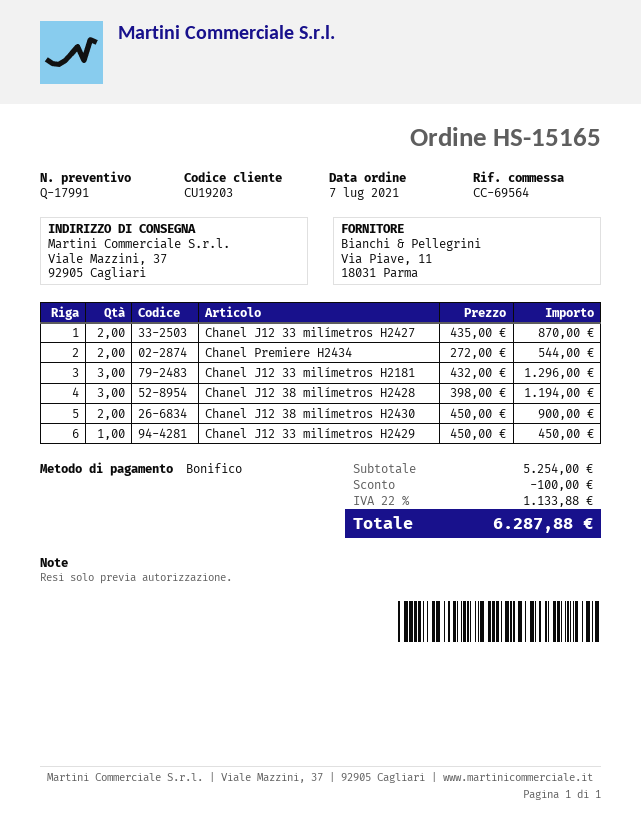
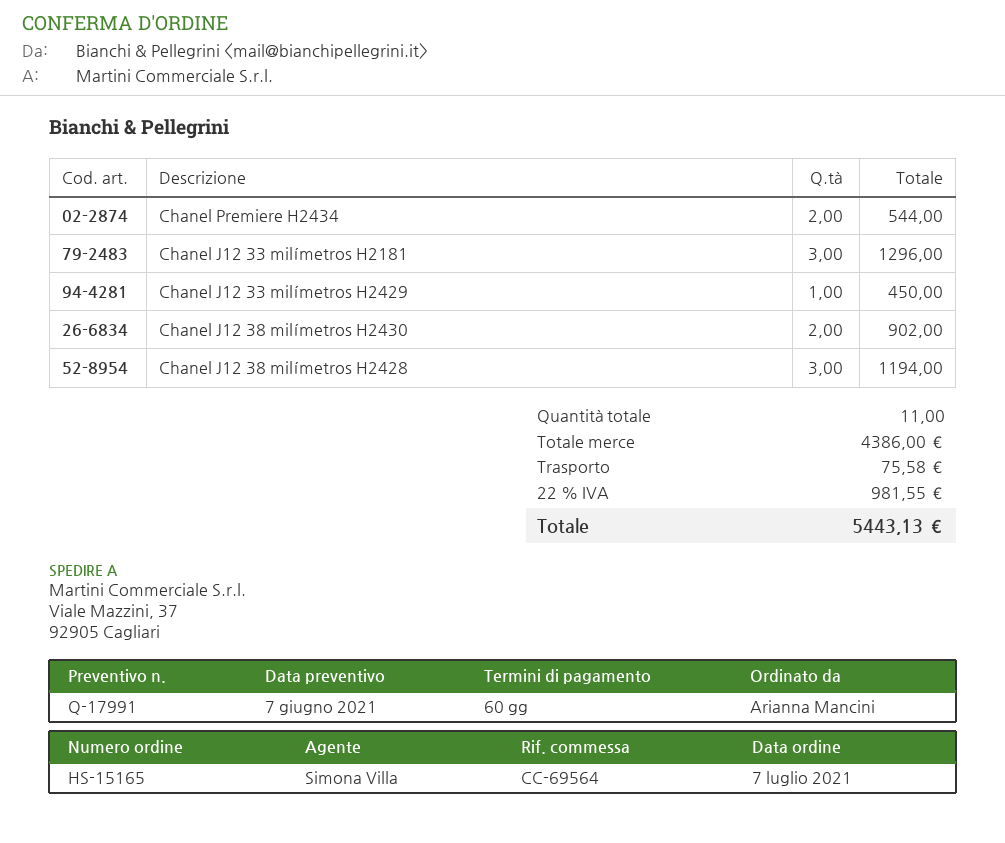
Chanel J12 33 milímetros H2427: 2 for 870.00 -> none
Chanel J12 38 milímetros H2430: 2 for 900.00 -> 2 for 902.00
subtotal: 5254.00 -> 4386.00
discount: 100.00 -> none
shipping: none -> 75.58
tax: 22% = 1133.88 -> 22% = 981.55
total: 6287.88 -> 5443.13

